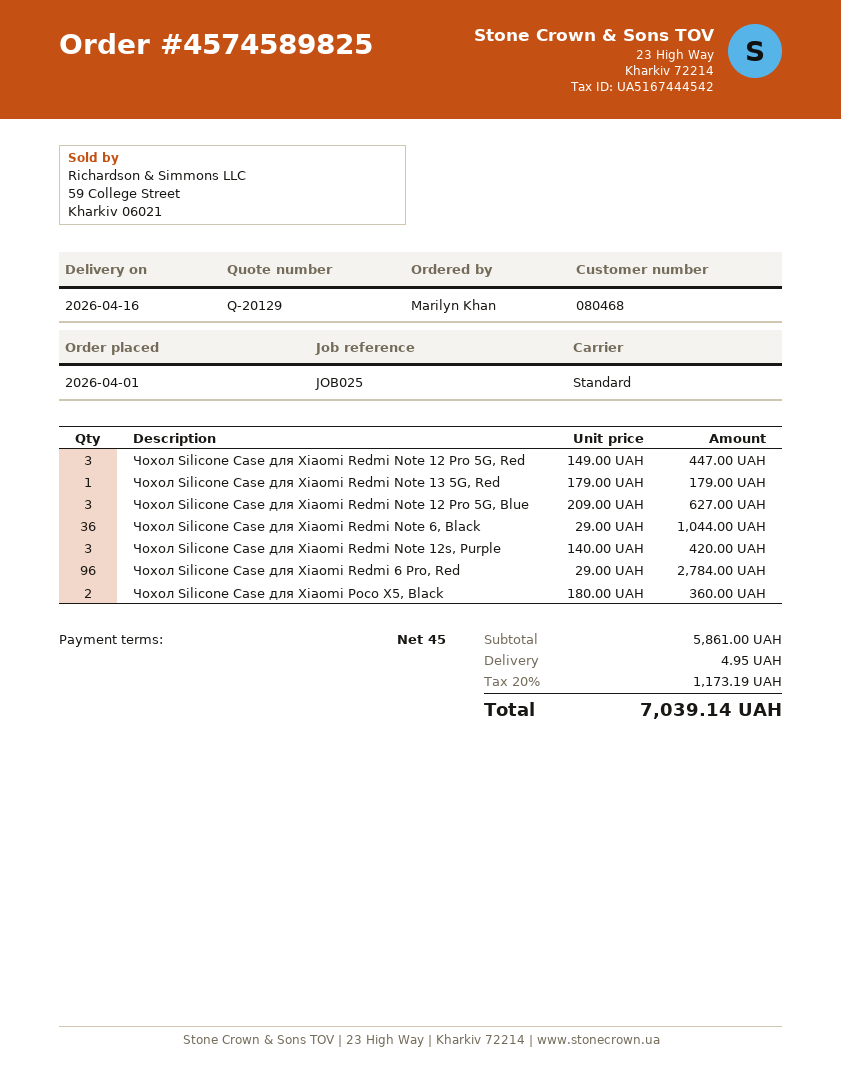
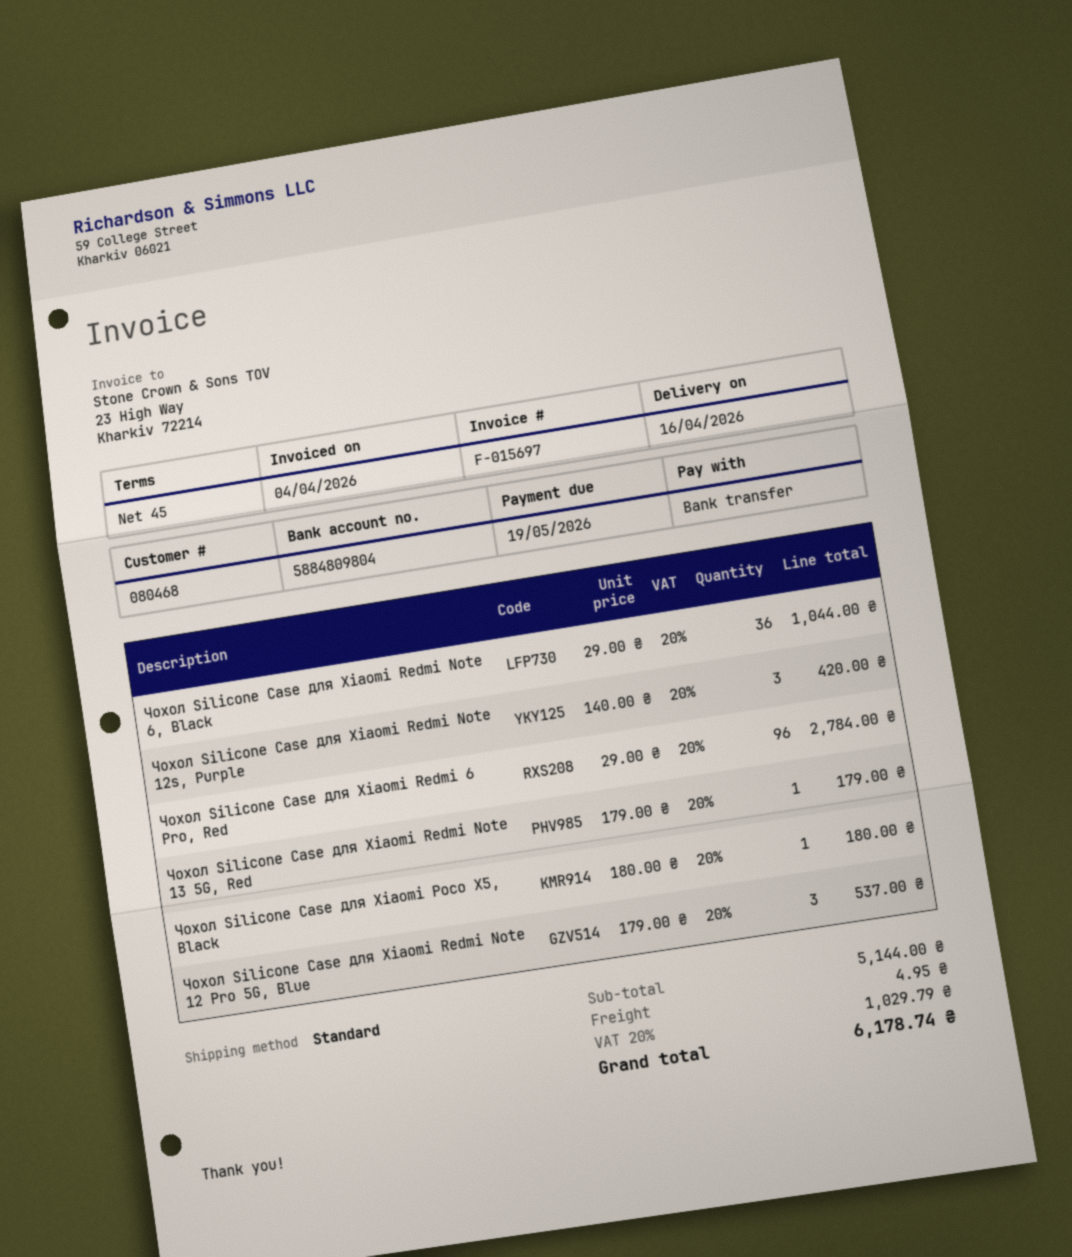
Чохол Silicone Case для Xiaomi Redmi Note 12 Pro 5G, Red: 3 x 149.00 = 447.00 -> none
Чохол Silicone Case для Xiaomi Redmi Note 12 Pro 5G, Blue: 3 x 209.00 = 627.00 -> 3 x 179.00 = 537.00
Чохол Silicone Case для Xiaomi Poco X5, Black: 2 x 180.00 = 360.00 -> 1 x 180.00 = 180.00
subtotal: 5861.00 -> 5144.00
tax: 20% = 1173.19 -> 20% = 1029.79
total: 7039.14 -> 6178.74

